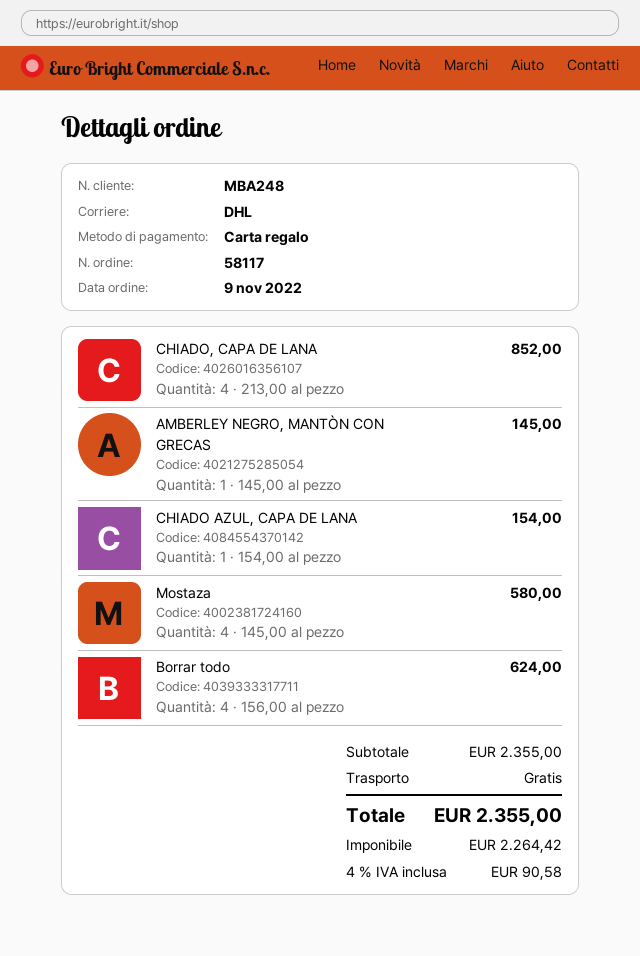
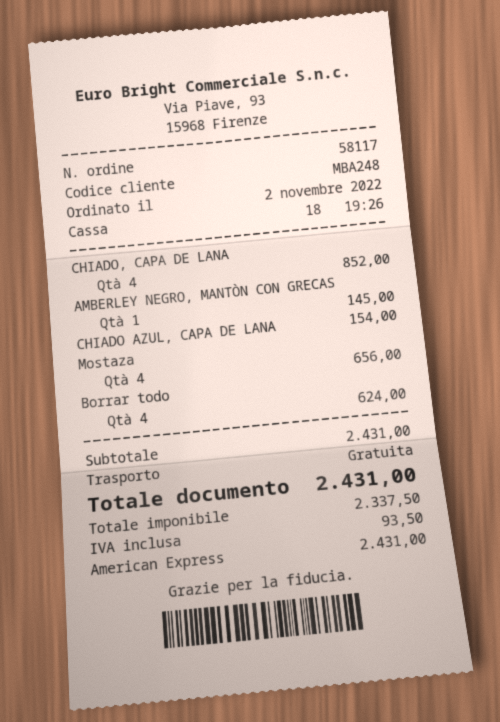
order date: 2022-11-09 -> 2022-11-02
payment method: gift card -> American Express
Mostaza: 4 for 580.00 -> 4 for 656.00
subtotal: 2355.00 -> 2431.00
net: 2264.42 -> 2337.50
tax: 90.58 -> 93.50
total: 2355.00 -> 2431.00

